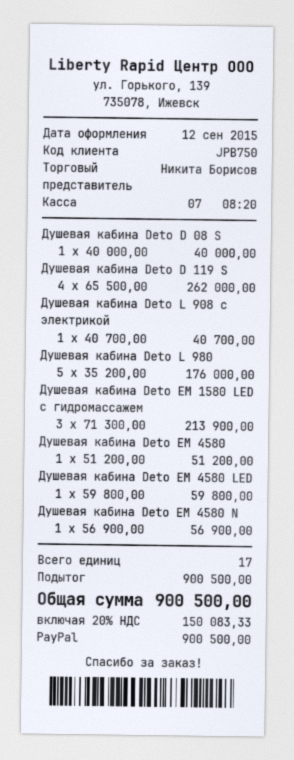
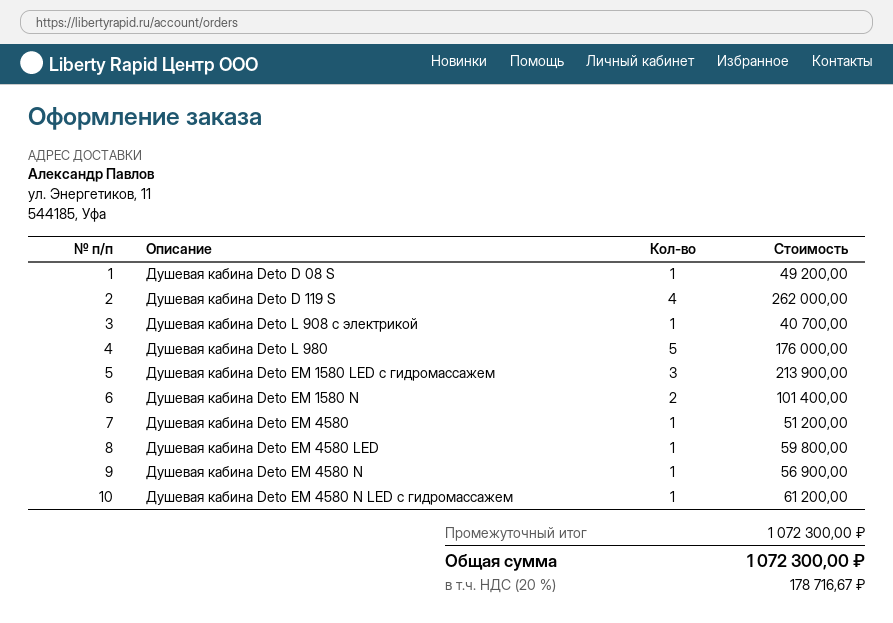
Душевая кабина Deto D 08 S: 1 for 40000.00 -> 1 for 49200.00
Душевая кабина Deto ЕМ 1580 N: none -> 2 for 101400.00
Душевая кабина Deto ЕМ 4580 N LED с гидромассажем: none -> 1 for 61200.00
subtotal: 900500.00 -> 1072300.00
tax: 20% = 150083.33 -> 20% = 178716.67
total: 900500.00 -> 1072300.00

